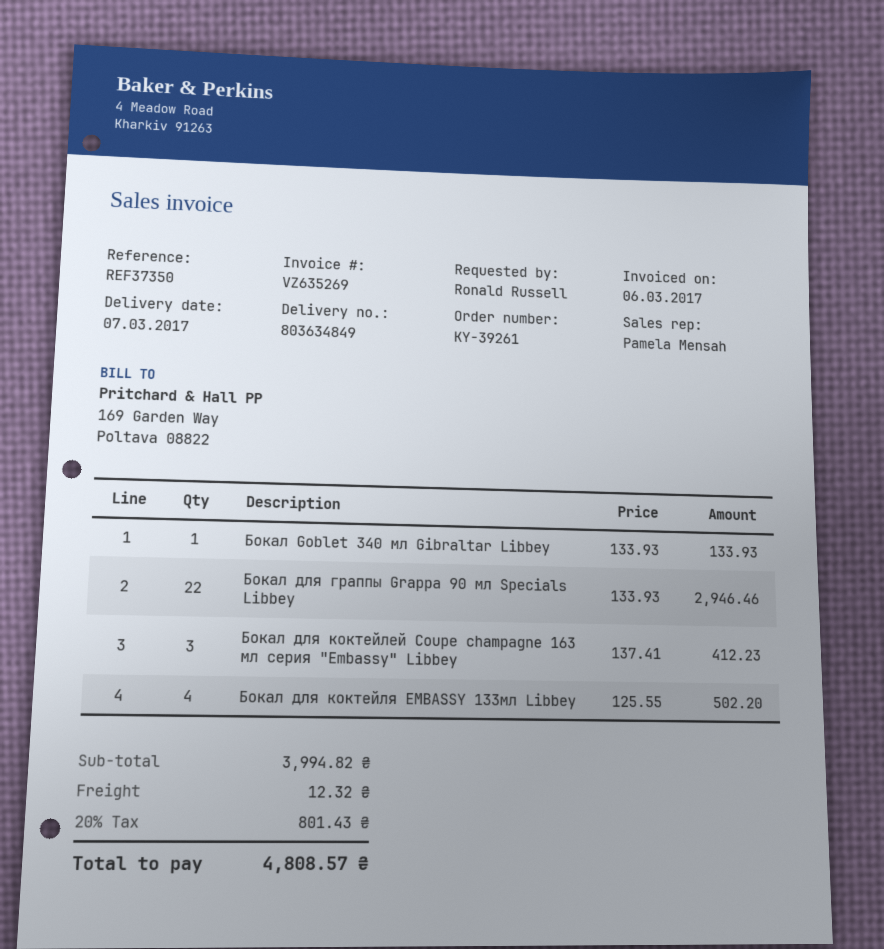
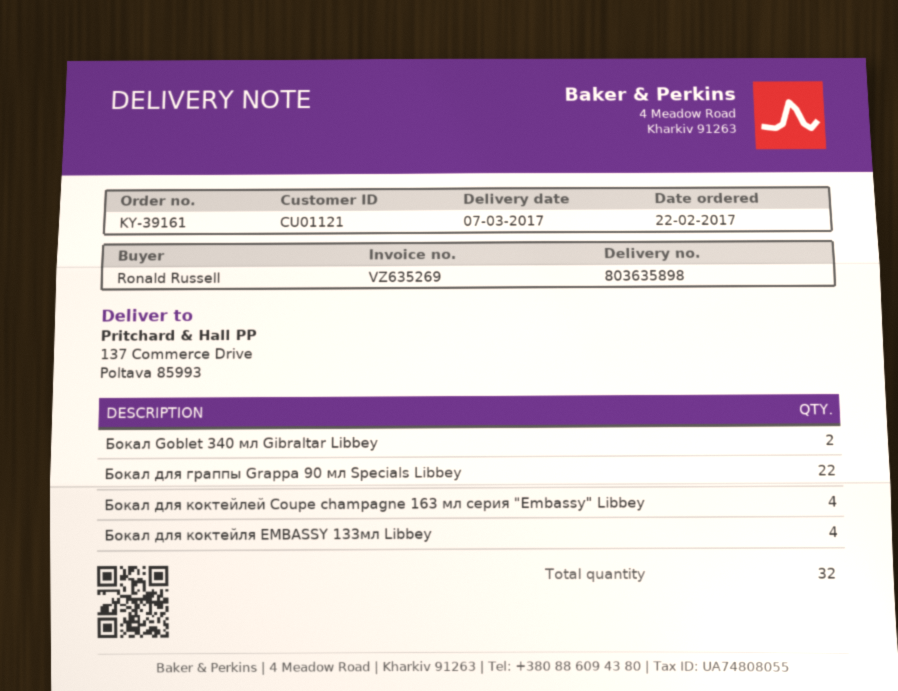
order number: KY-39261 -> KY-39161
delivery note number: 803634849 -> 803635898
Бокал Goblet 340 мл Gibraltar Libbey: 1 -> 2
Бокал для коктейлей Coupe champagne 163 мл серия "Embassy" Libbey: 3 -> 4

